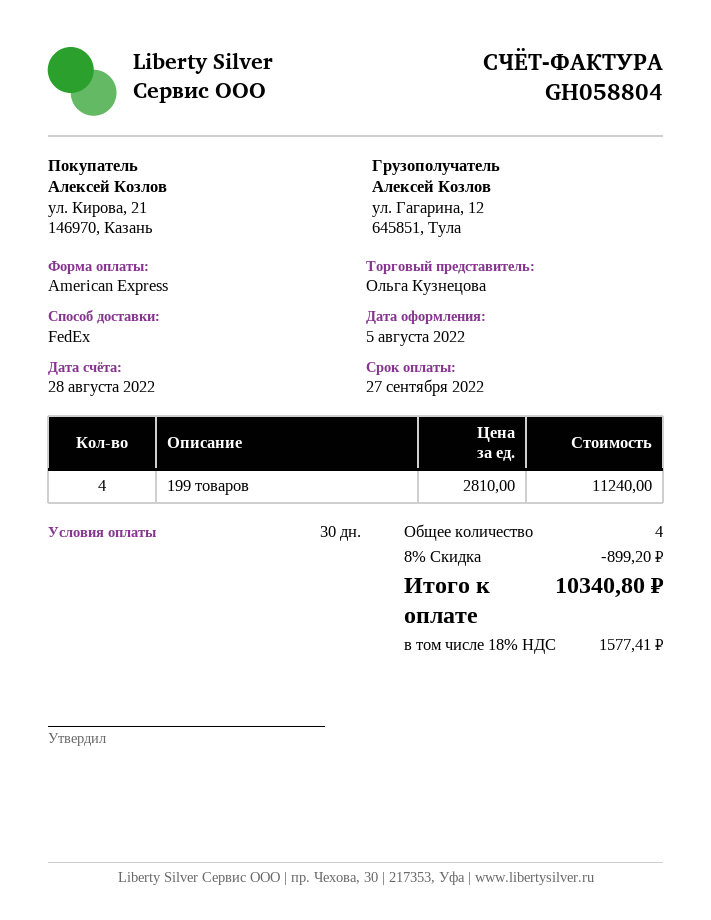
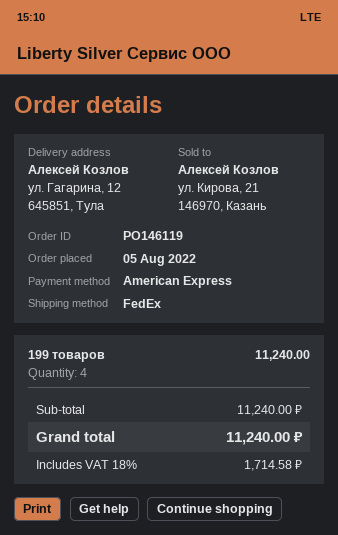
discount: 8% = 899.20 -> none
tax: 18% = 1577.41 -> 18% = 1714.58
total: 10340.80 -> 11240.00

